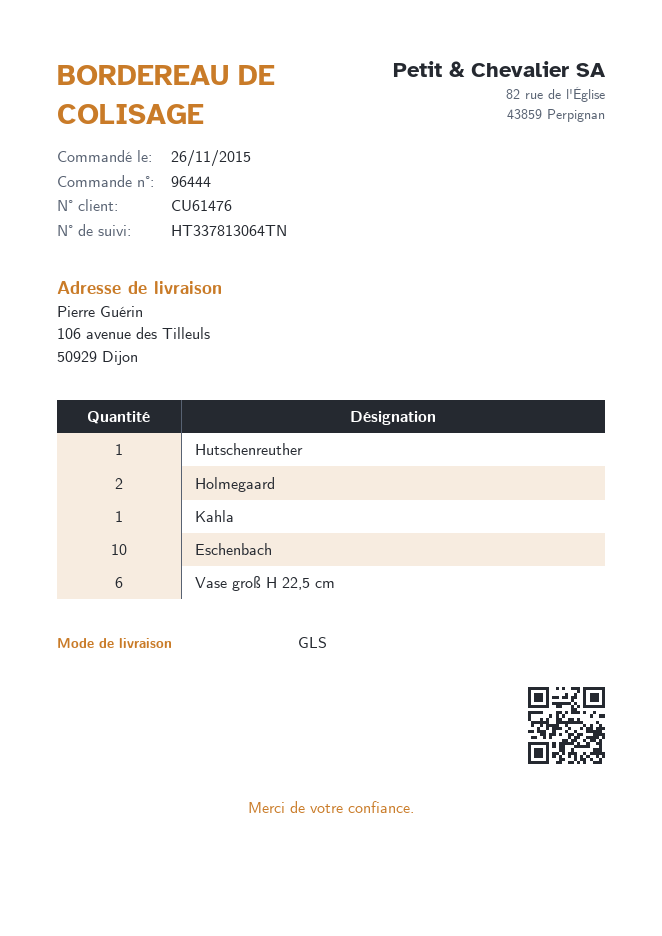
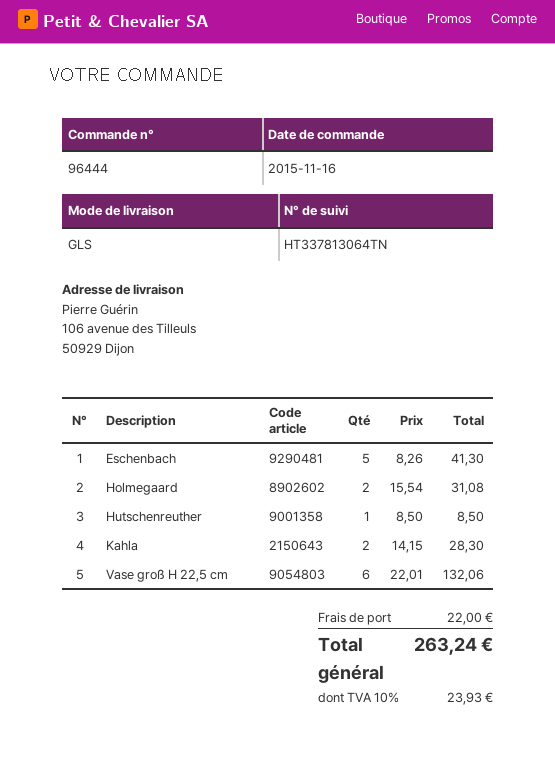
order date: 2015-11-26 -> 2015-11-16
Kahla: 1 -> 2
Eschenbach: 10 -> 5

